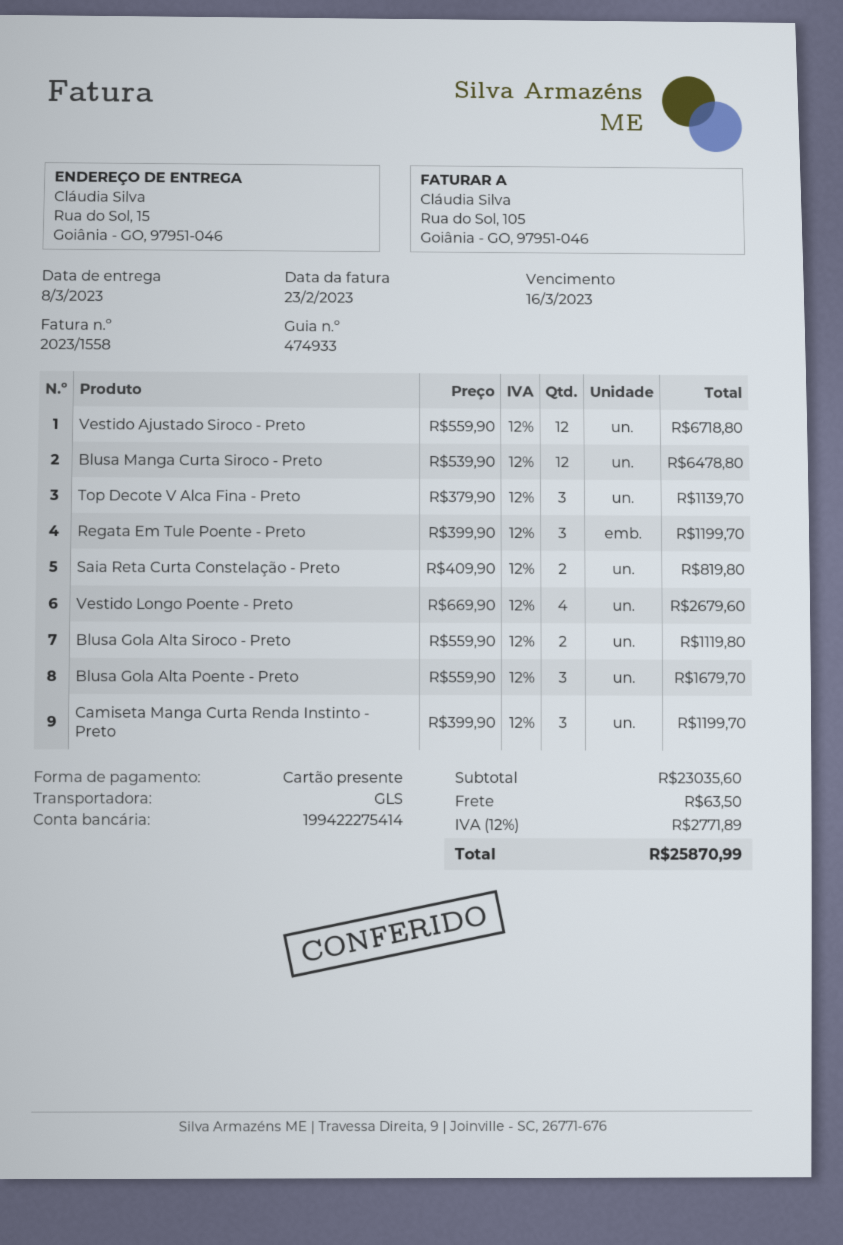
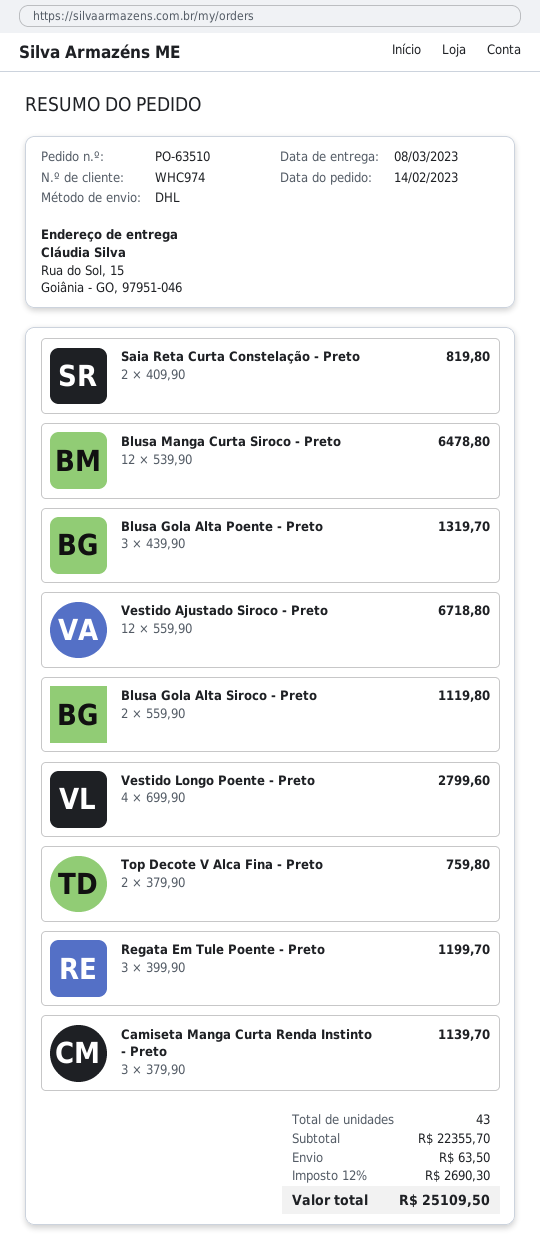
shipping method: GLS -> DHL
Top Decote V Alca Fina - Preto: 3 x 379.90 = 1139.70 -> 2 x 379.90 = 759.80
Vestido Longo Poente - Preto: 4 x 669.90 = 2679.60 -> 4 x 699.90 = 2799.60
Blusa Gola Alta Poente - Preto: 3 x 559.90 = 1679.70 -> 3 x 439.90 = 1319.70
Camiseta Manga Curta Renda Instinto - Preto: 3 x 399.90 = 1199.70 -> 3 x 379.90 = 1139.70
subtotal: 23035.60 -> 22355.70
tax: 12% = 2771.89 -> 12% = 2690.30
total: 25870.99 -> 25109.50

